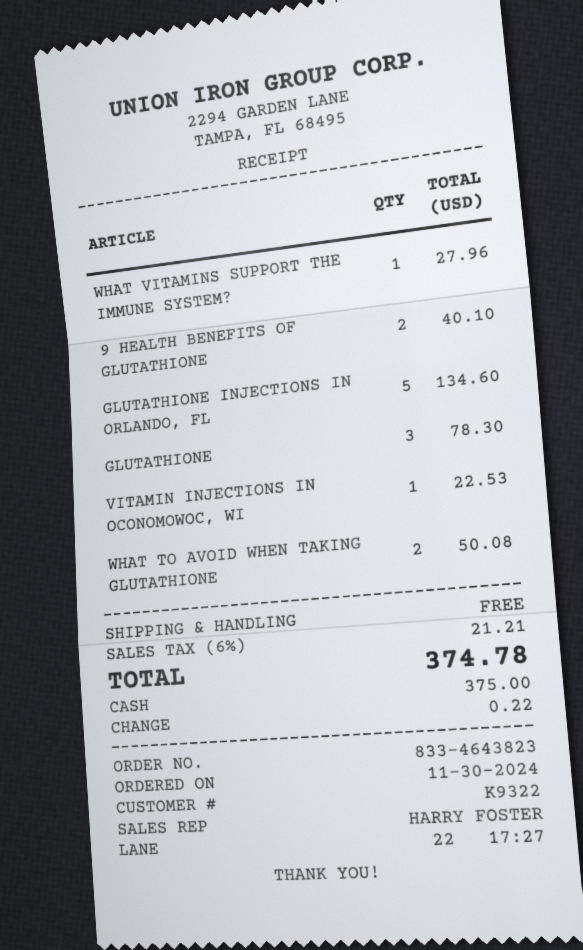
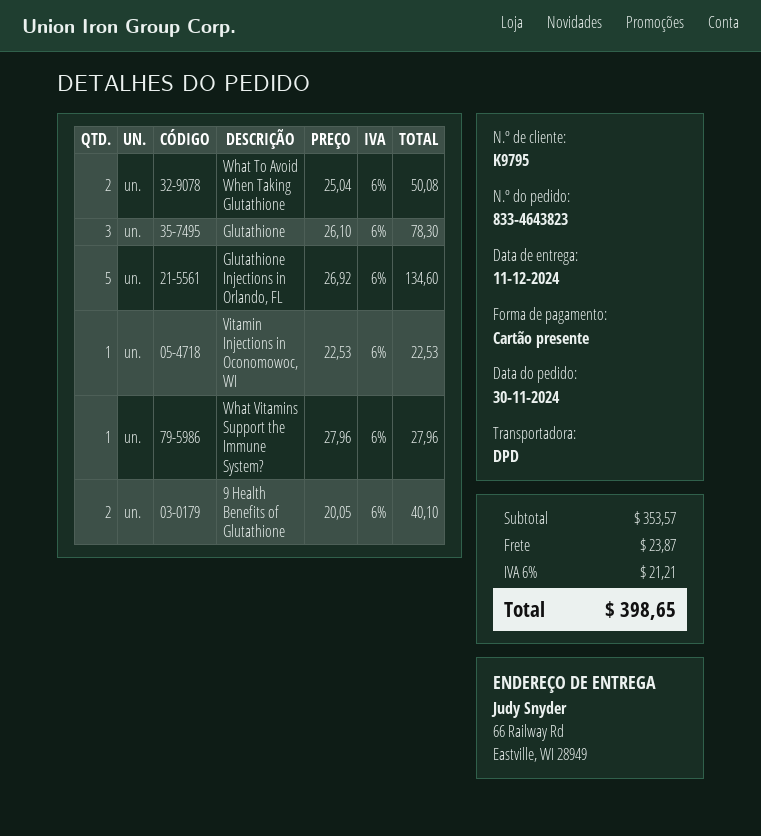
customer number: K9322 -> K9795
payment method: cash -> gift card
shipping: 0.00 -> 23.87
total: 374.78 -> 398.65

